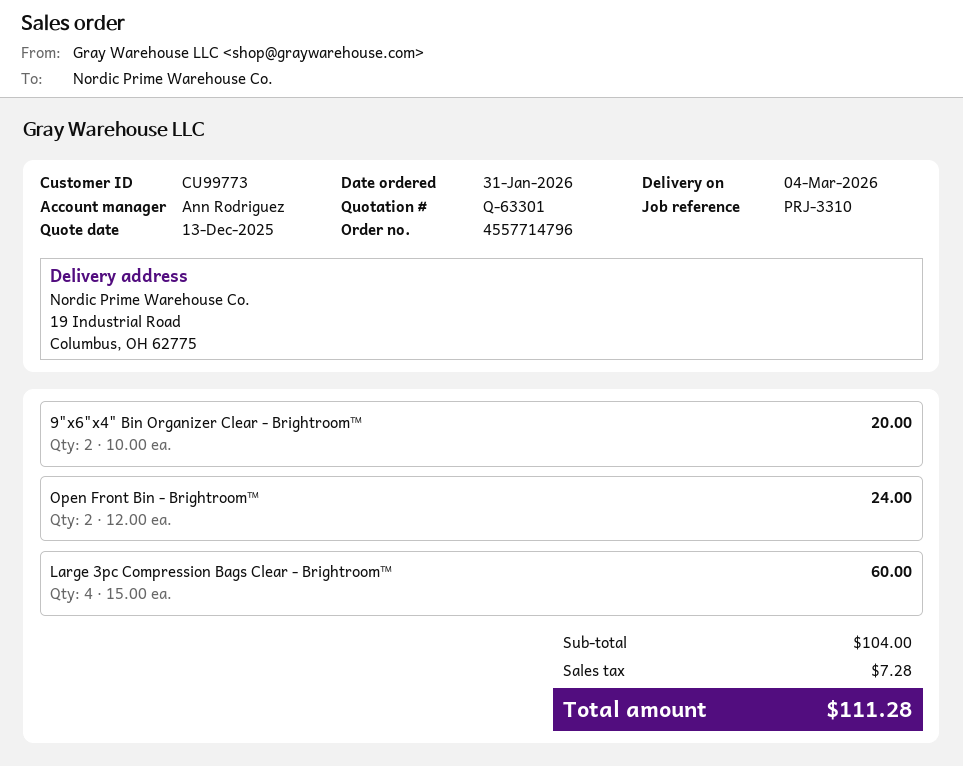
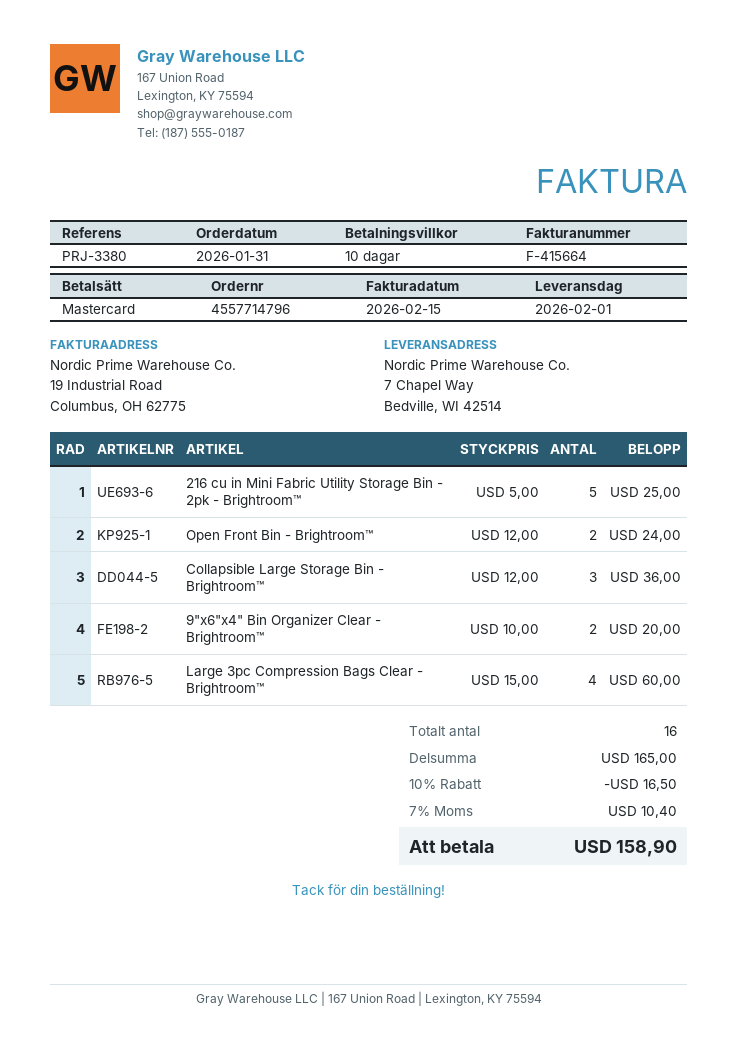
delivery date: 2026-03-04 -> 2026-02-01
reference: PRJ-3310 -> PRJ-3380
ship to: 19 Industrial Road, Columbus, OH 62775 -> 7 Chapel Way, Bedville, WI 42514
216 cu in Mini Fabric Utility Storage Bin - 2pk - Brightroom™: none -> 5 x 5.00 = 25.00
Collapsible Large Storage Bin - Brightroom™: none -> 3 x 12.00 = 36.00
subtotal: 104.00 -> 165.00
discount: none -> 10% = 16.50
tax: 7.28 -> 10.40
total: 111.28 -> 158.90

